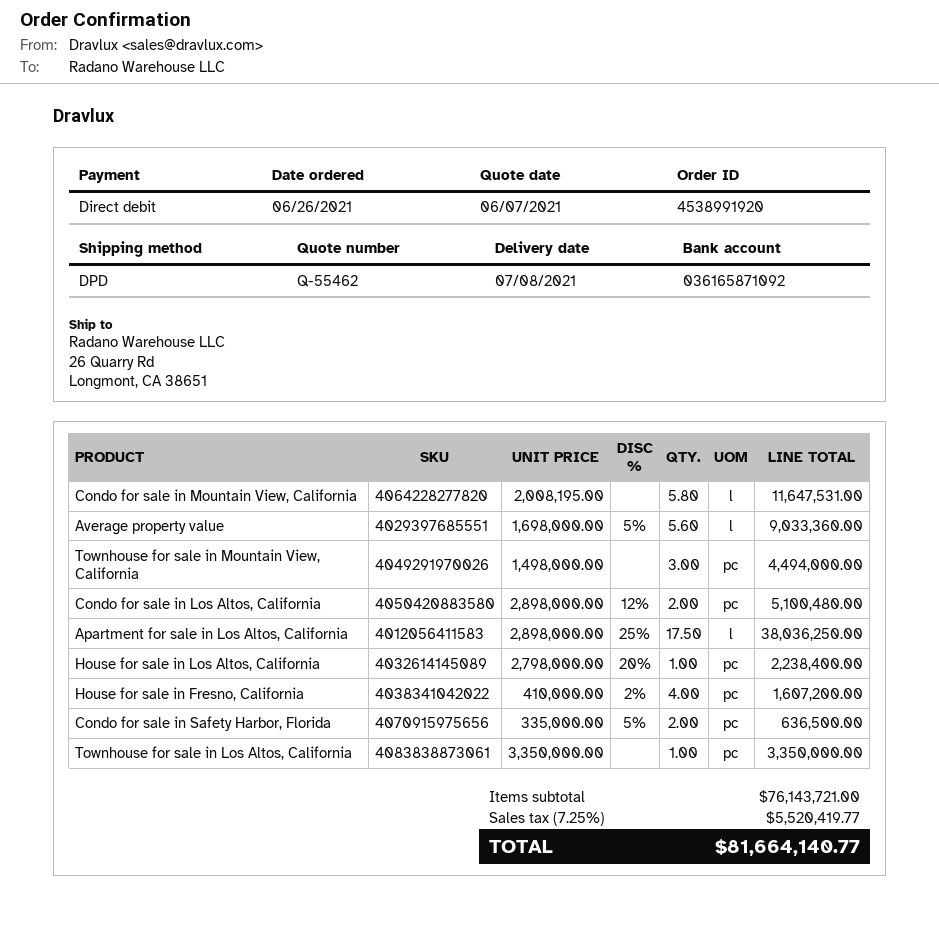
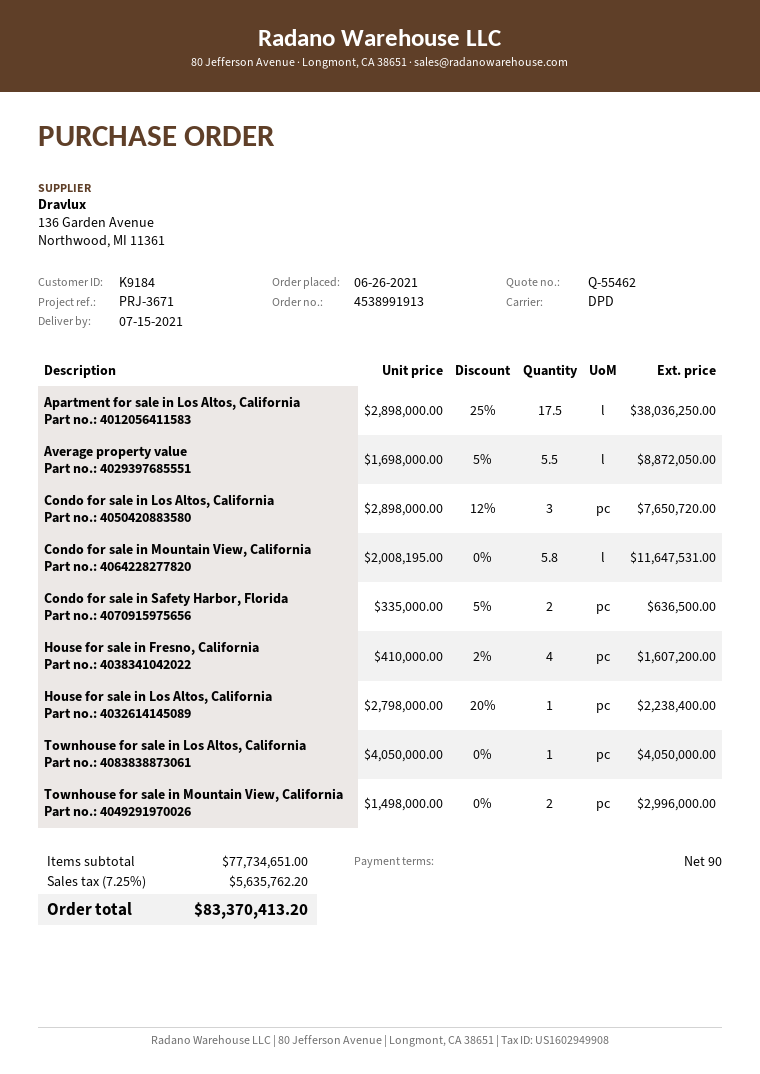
order number: 4538991920 -> 4538991913
delivery date: 2021-07-08 -> 2021-07-15
Average property value: 5.6 x 1698000.00 - 5% = 9033360.00 -> 5.5 x 1698000.00 - 5% = 8872050.00
Townhouse for sale in Mountain View, California: 3 x 1498000.00 = 4494000.00 -> 2 x 1498000.00 = 2996000.00
Condo for sale in Los Altos, California: 2 x 2898000.00 - 12% = 5100480.00 -> 3 x 2898000.00 - 12% = 7650720.00
Townhouse for sale in Los Altos, California: 1 x 3350000.00 = 3350000.00 -> 1 x 4050000.00 = 4050000.00
subtotal: 76143721.00 -> 77734651.00
tax: 7.25% = 5520419.77 -> 7.25% = 5635762.20
total: 81664140.77 -> 83370413.20

